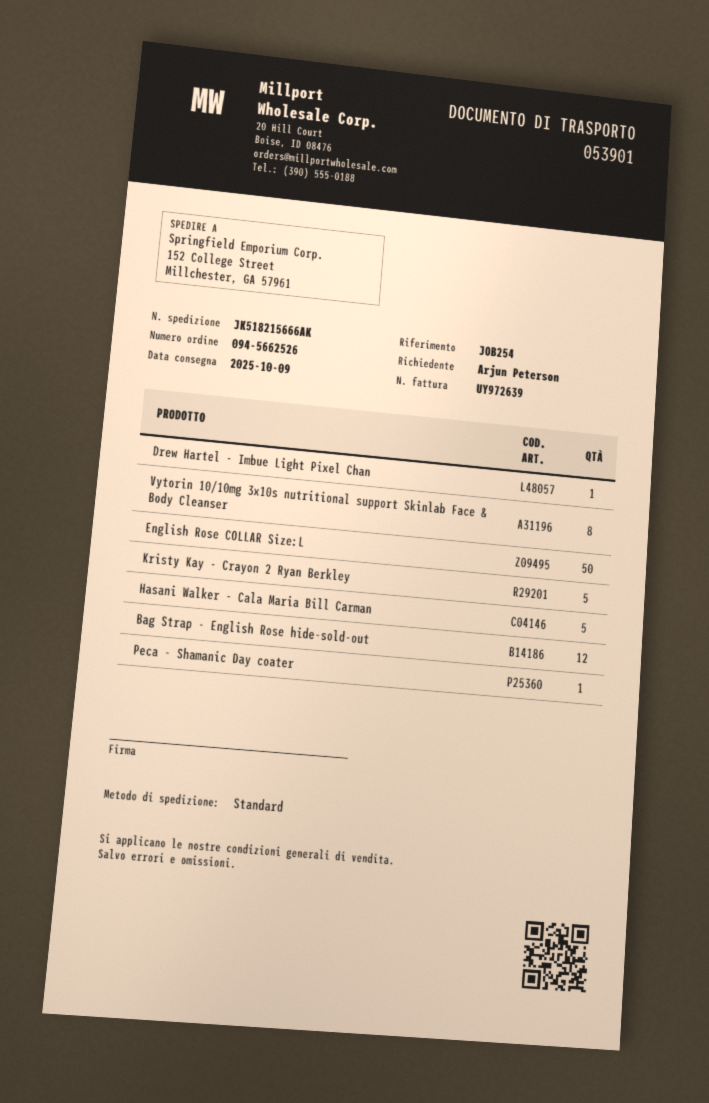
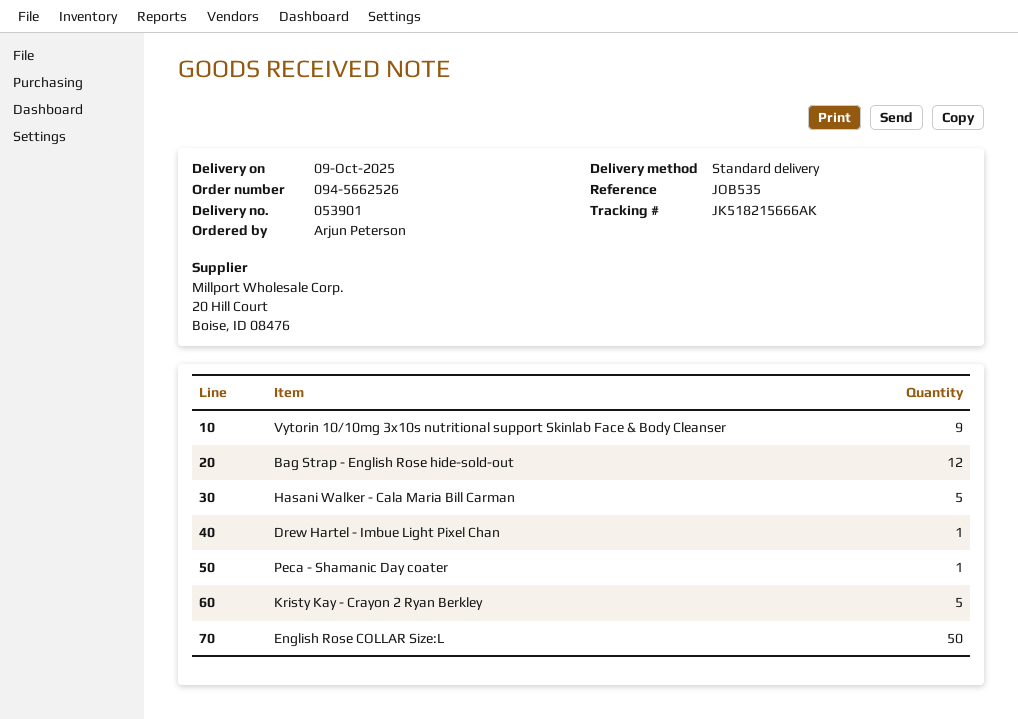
reference: JOB254 -> JOB535
Vytorin 10/10mg 3x10s nutritional support Skinlab Face & Body Cleanser: 8 -> 9

